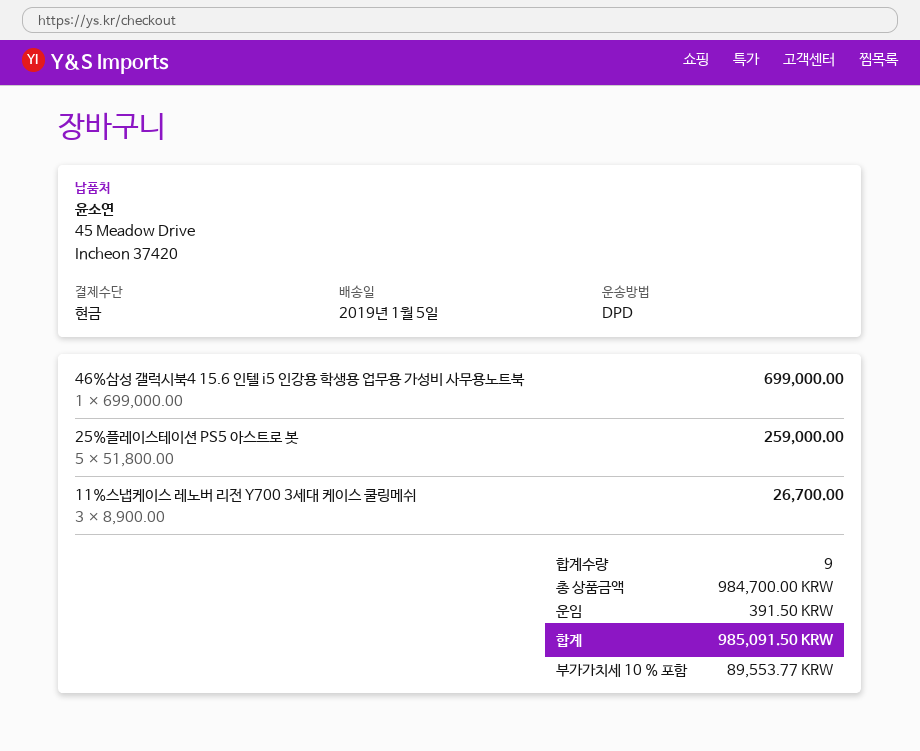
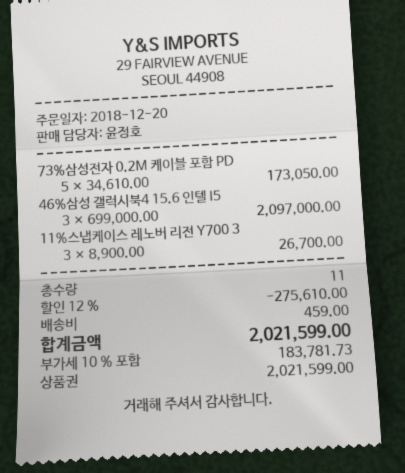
payment method: cash -> gift card
46%삼성 갤럭시북4 15.6 인텔 i5 인강용 학생용 업무용 가성비 사무용노트북: 1 x 699000.00 = 699000.00 -> 3 x 699000.00 = 2097000.00
25%플레이스테이션 PS5 아스트로 봇: 5 x 51800.00 = 259000.00 -> none
73%삼성전자 0.2M 케이블 포함 PD: none -> 5 x 34610.00 = 173050.00
total quantity: 9 -> 11
discount: none -> 12% = 275610.00
shipping: 391.50 -> 459.00
tax: 10% = 89553.77 -> 10% = 183781.73
total: 985091.50 -> 2021599.00

